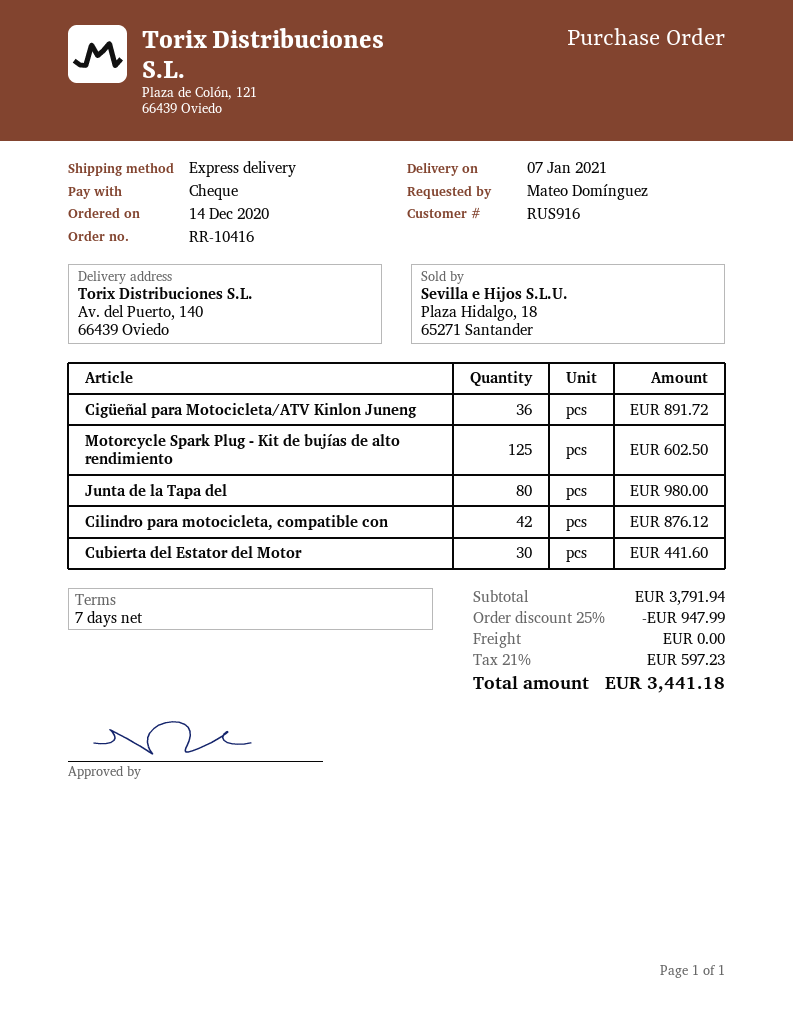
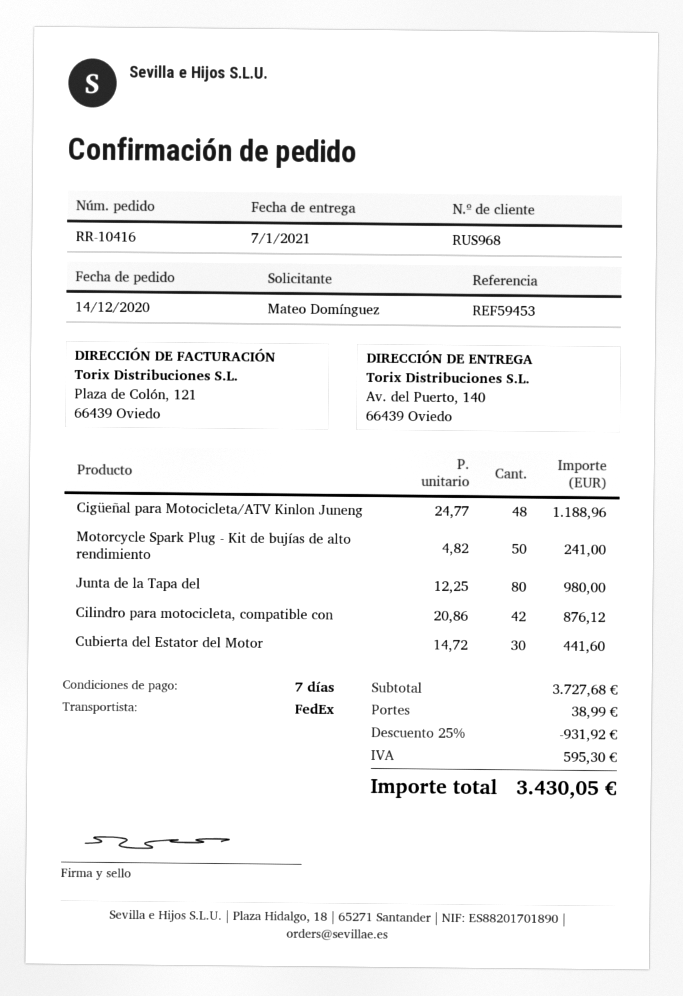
customer number: RUS916 -> RUS968
shipping method: express -> FedEx
Cigüeñal para Motocicleta/ATV Kinlon Juneng: 36 for 891.72 -> 48 for 1188.96
Motorcycle Spark Plug - Kit de bujías de alto rendimiento: 125 for 602.50 -> 50 for 241.00
subtotal: 3791.94 -> 3727.68
discount: 25% = 947.99 -> 25% = 931.92
shipping: 0.00 -> 38.99
tax: 597.23 -> 595.30
total: 3441.18 -> 3430.05

